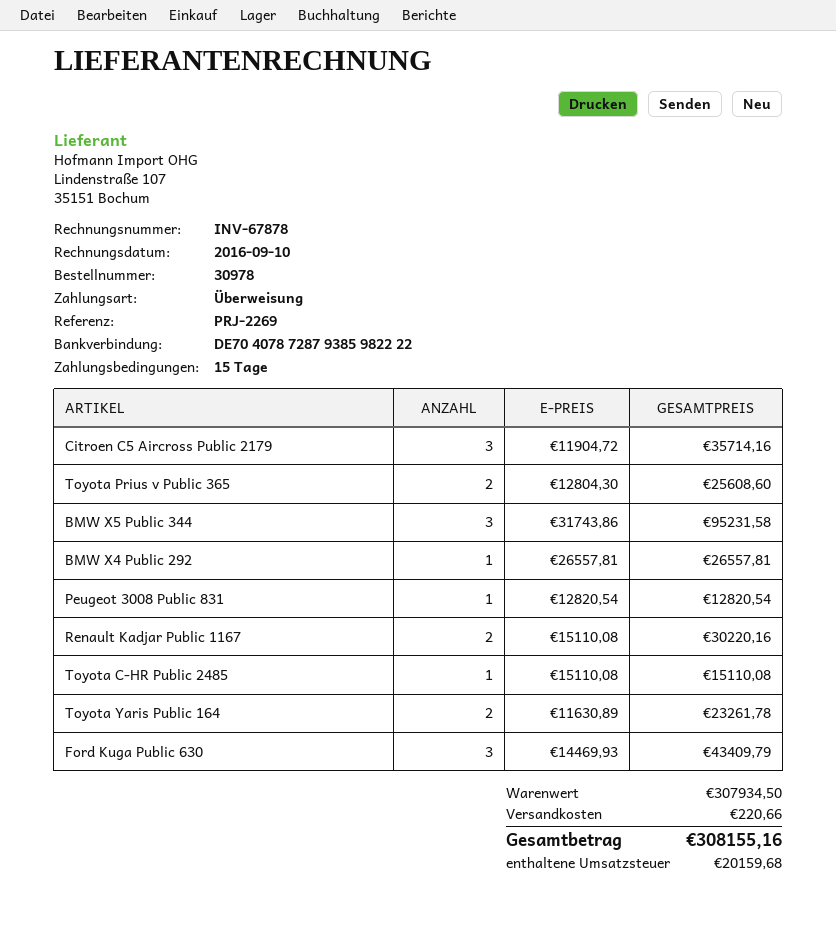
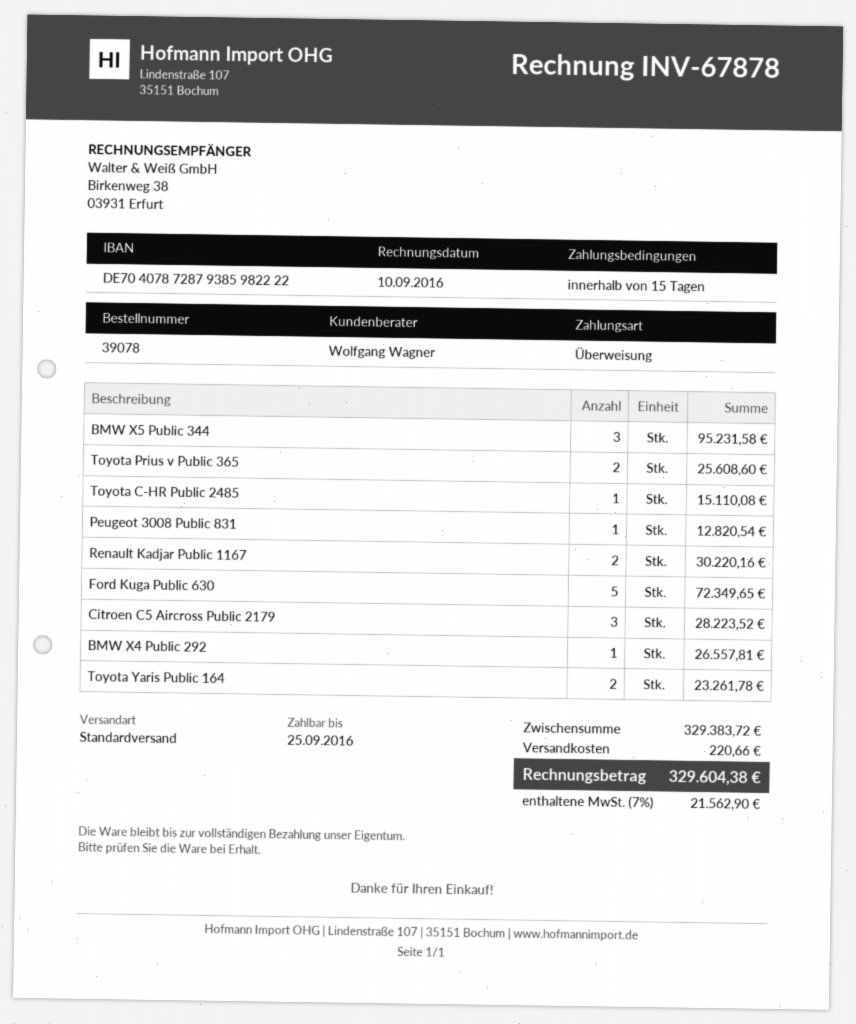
order number: 30978 -> 39078
Citroen C5 Aircross Public 2179: 3 for 35714.16 -> 3 for 28223.52
Ford Kuga Public 630: 3 for 43409.79 -> 5 for 72349.65
subtotal: 307934.50 -> 329383.72
tax: 20159.68 -> 21562.90
total: 308155.16 -> 329604.38

